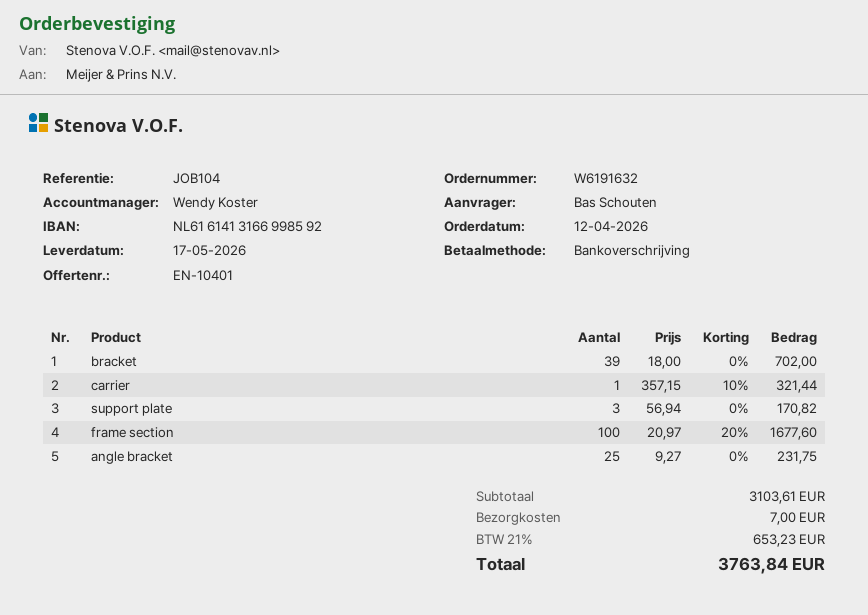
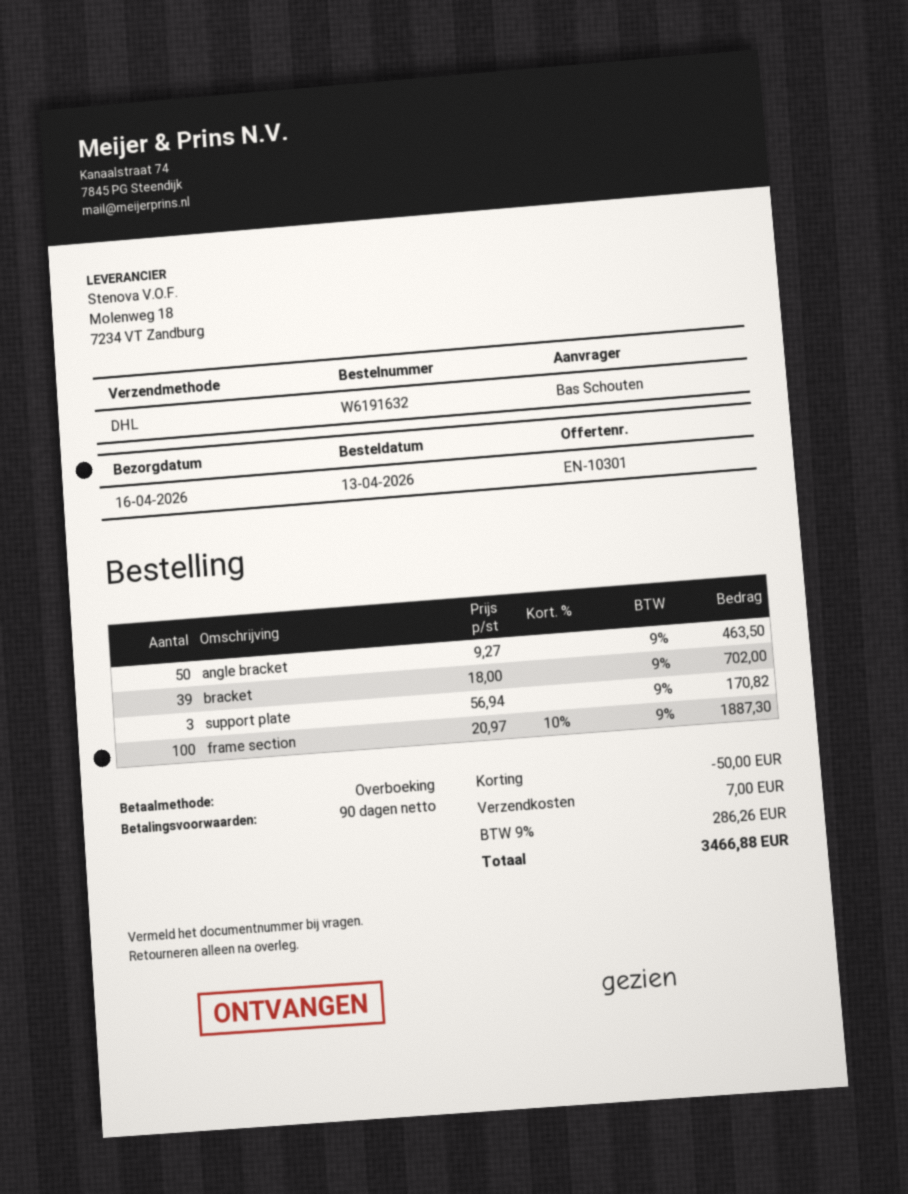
quote number: EN-10401 -> EN-10301
order date: 2026-04-12 -> 2026-04-13
delivery date: 2026-05-17 -> 2026-04-16
carrier: 1 x 357.15 - 10% = 321.44 -> none
frame section: 100 x 20.97 - 20% = 1677.60 -> 100 x 20.97 - 10% = 1887.30
angle bracket: 25 x 9.27 = 231.75 -> 50 x 9.27 = 463.50
discount: none -> 50.00
tax: 21% = 653.23 -> 9% = 286.26
total: 3763.84 -> 3466.88

